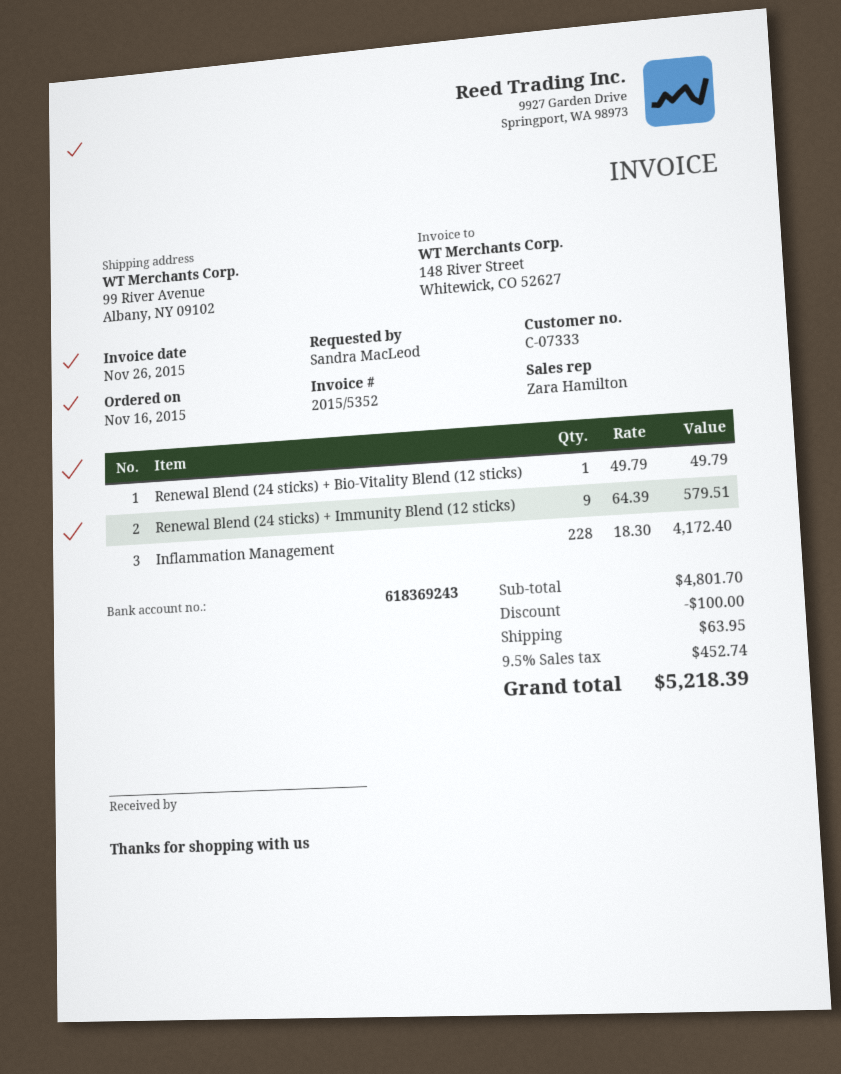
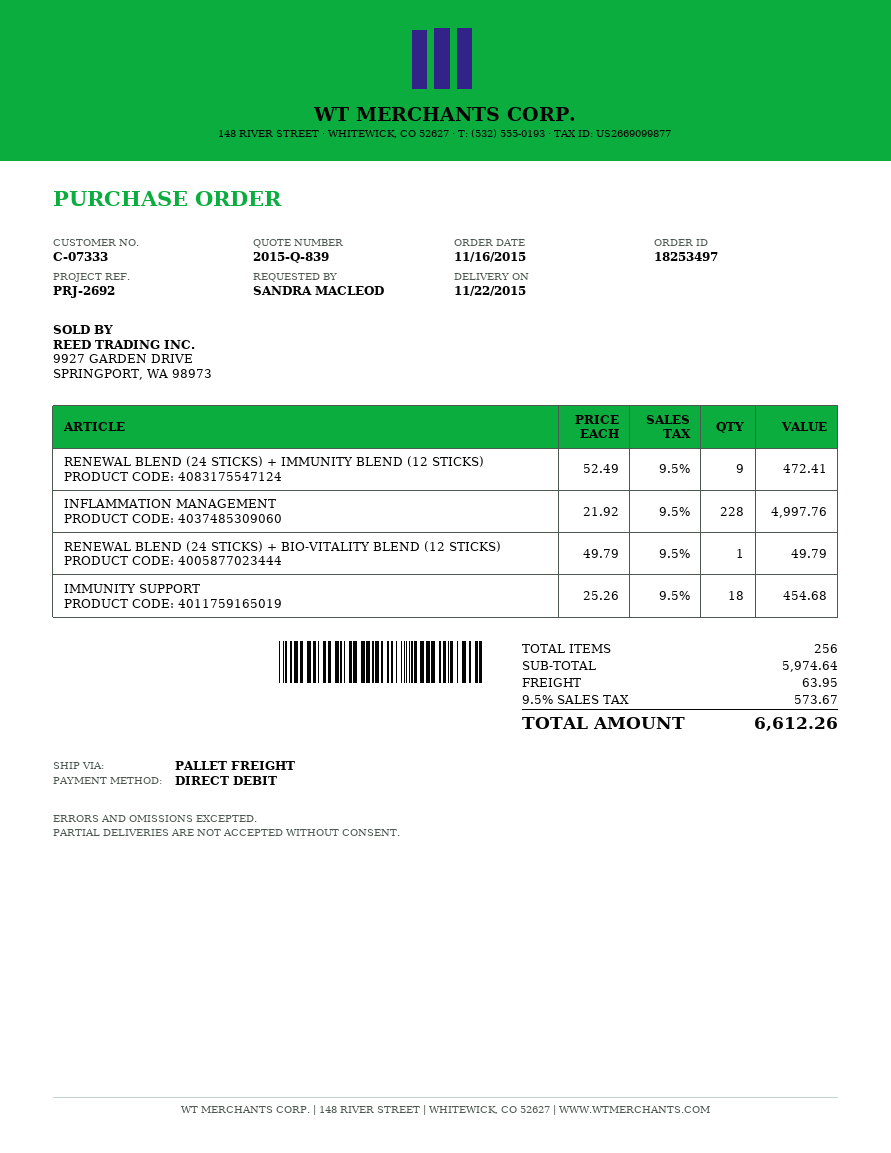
Renewal Blend (24 sticks) + Immunity Blend (12 sticks): 9 x 64.39 = 579.51 -> 9 x 52.49 = 472.41
Inflammation Management: 228 x 18.30 = 4172.40 -> 228 x 21.92 = 4997.76
IMMUNITY SUPPORT: none -> 18 x 25.26 = 454.68
subtotal: 4801.70 -> 5974.64
discount: 100.00 -> none
tax: 9.5% = 452.74 -> 9.5% = 573.67
total: 5218.39 -> 6612.26

